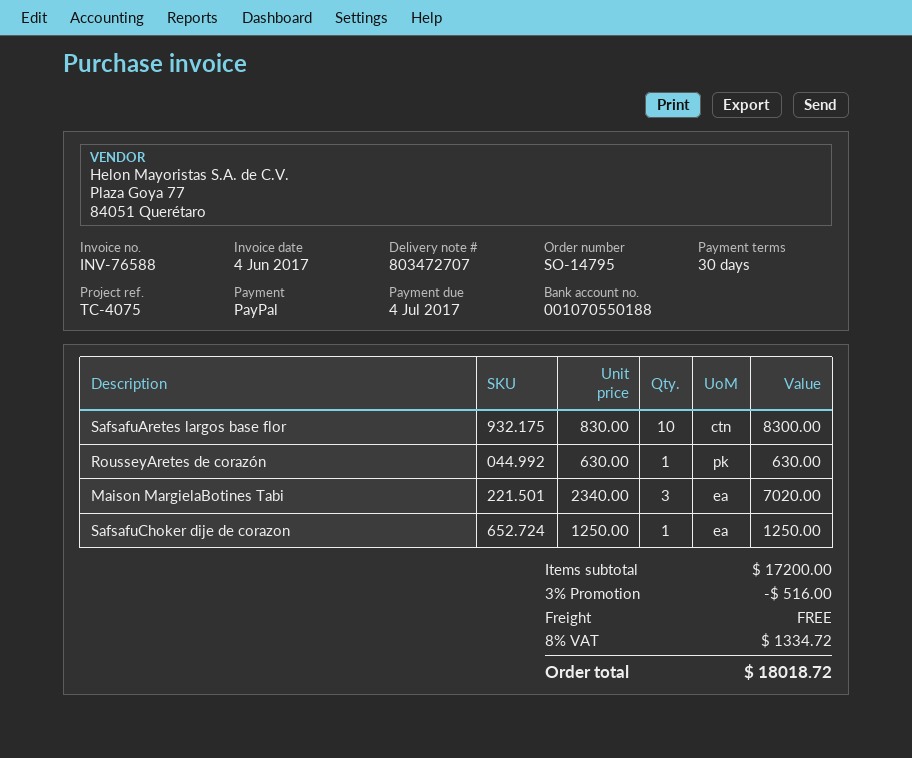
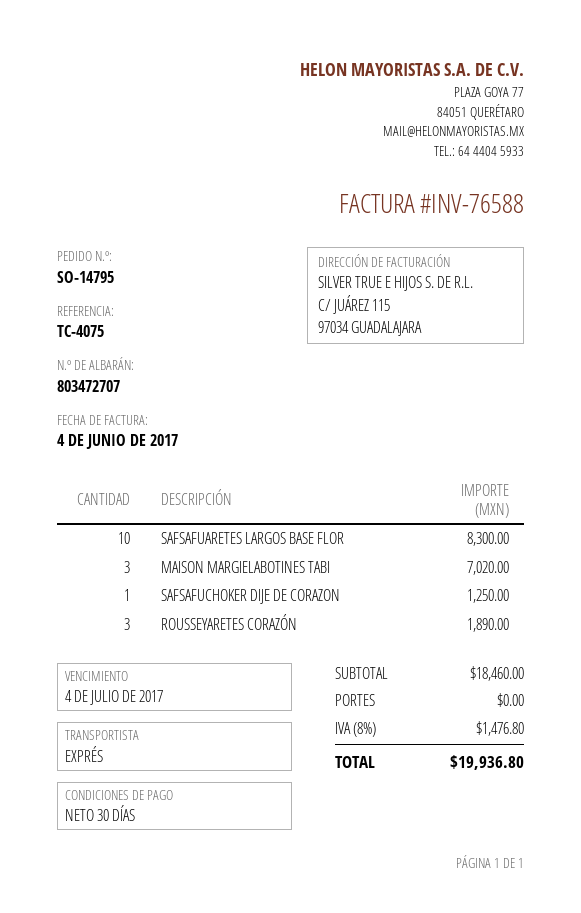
RousseyAretes de corazón: 1 for 630.00 -> none
ROUSSEYARETES CORAZÓN: none -> 3 for 1890.00
subtotal: 17200.00 -> 18460.00
discount: 3% = 516.00 -> none
tax: 8% = 1334.72 -> 8% = 1476.80
total: 18018.72 -> 19936.80

